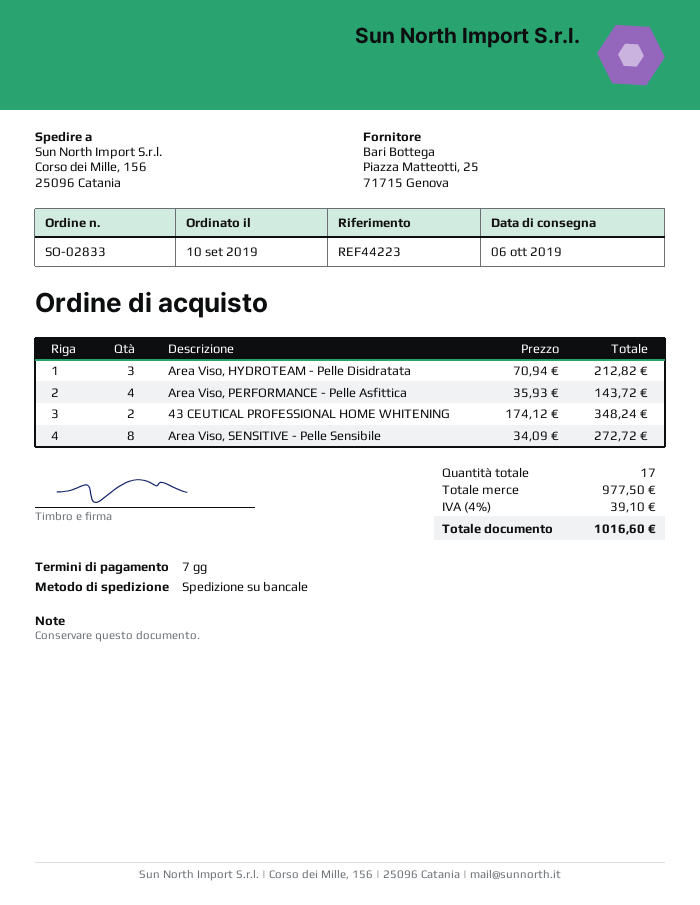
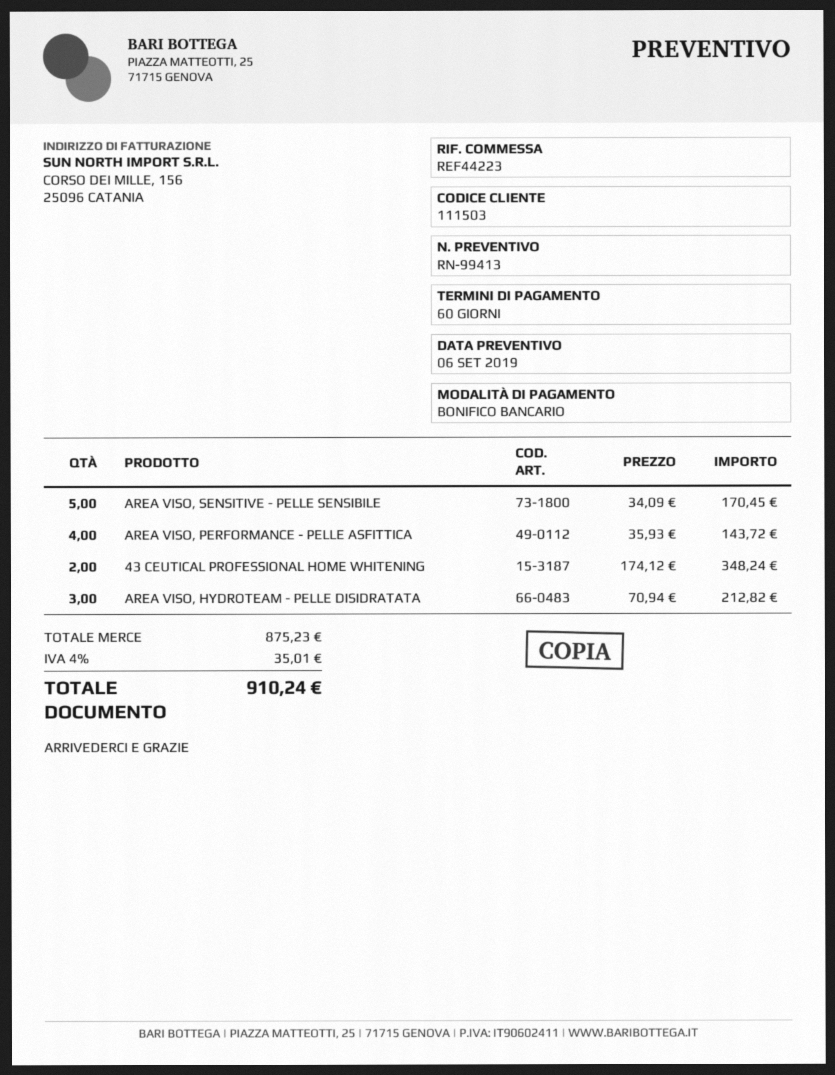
payment terms: 7 days -> 60 days
Area Viso, SENSITIVE - Pelle Sensibile: 8 x 34.09 = 272.72 -> 5 x 34.09 = 170.45
subtotal: 977.50 -> 875.23
tax: 4% = 39.10 -> 4% = 35.01
total: 1016.60 -> 910.24

